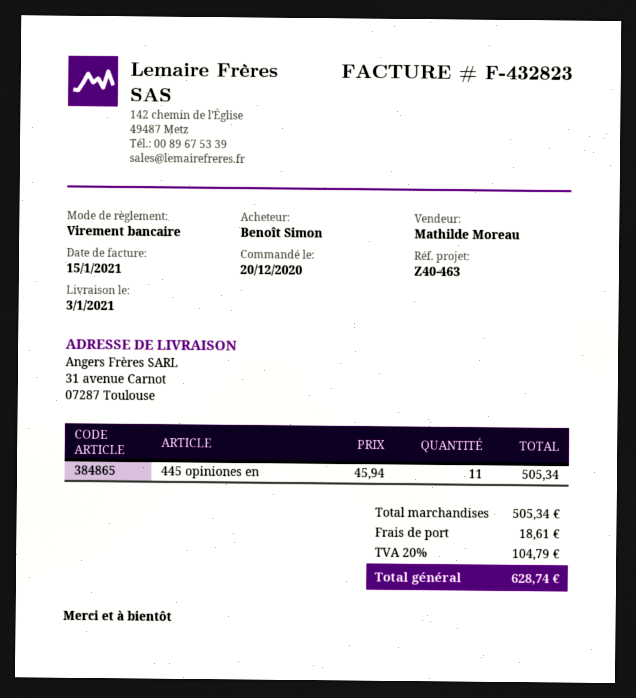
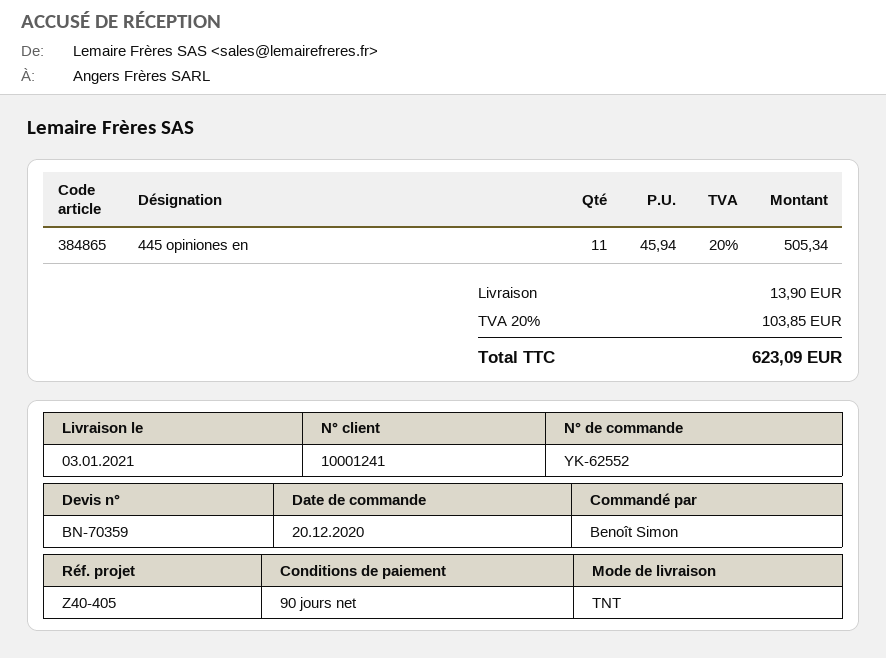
reference: Z40-463 -> Z40-405
shipping: 18.61 -> 13.90
tax: 20% = 104.79 -> 20% = 103.85
total: 628.74 -> 623.09

